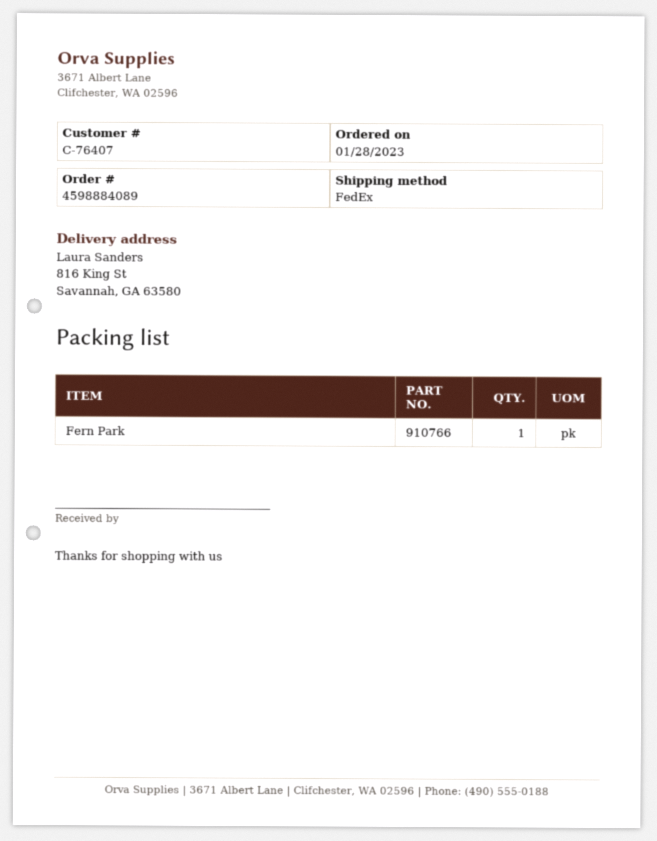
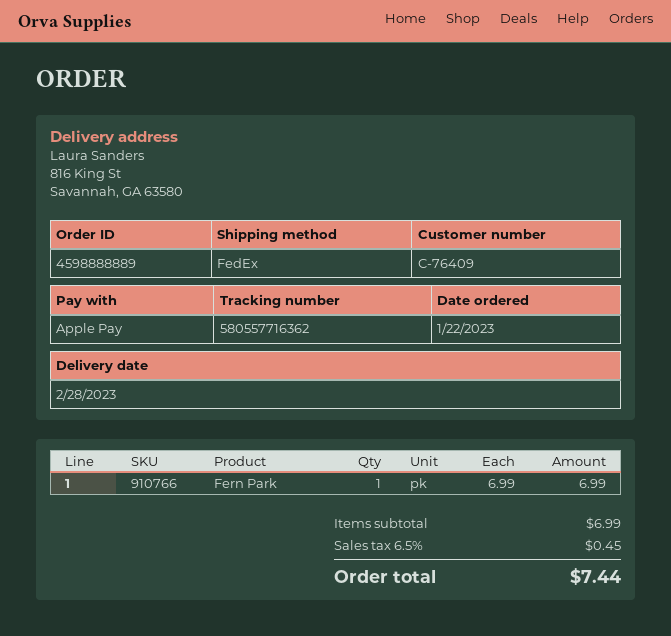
order number: 4598884089 -> 4598888889
order date: 2023-01-28 -> 2023-01-22
customer number: C-76407 -> C-76409

